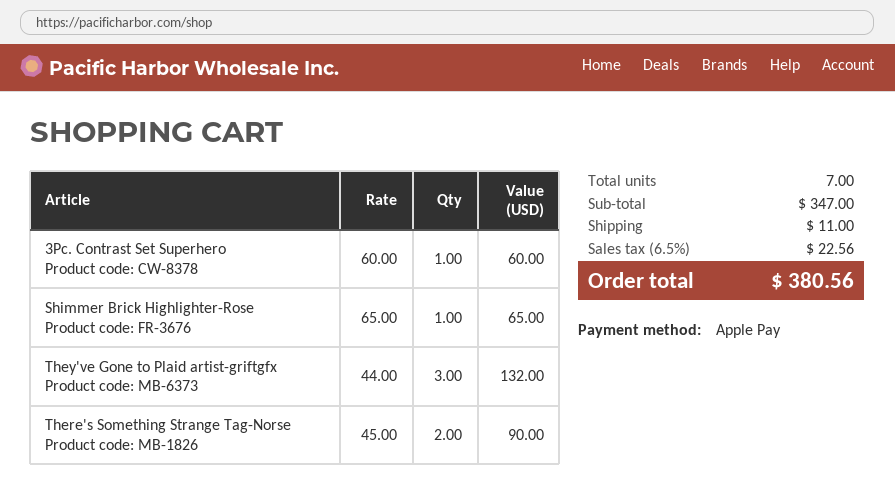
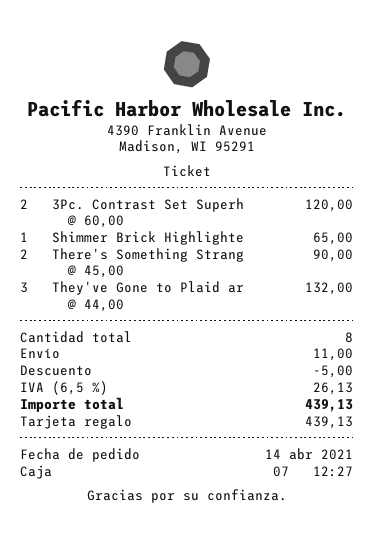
payment method: Apple Pay -> gift card
3Pc. Contrast Set Superhero: 1 x 60.00 = 60.00 -> 2 x 60.00 = 120.00
total quantity: 7 -> 8
discount: none -> 5.00
tax: 6.5% = 22.56 -> 6.5% = 26.13
total: 380.56 -> 439.13

